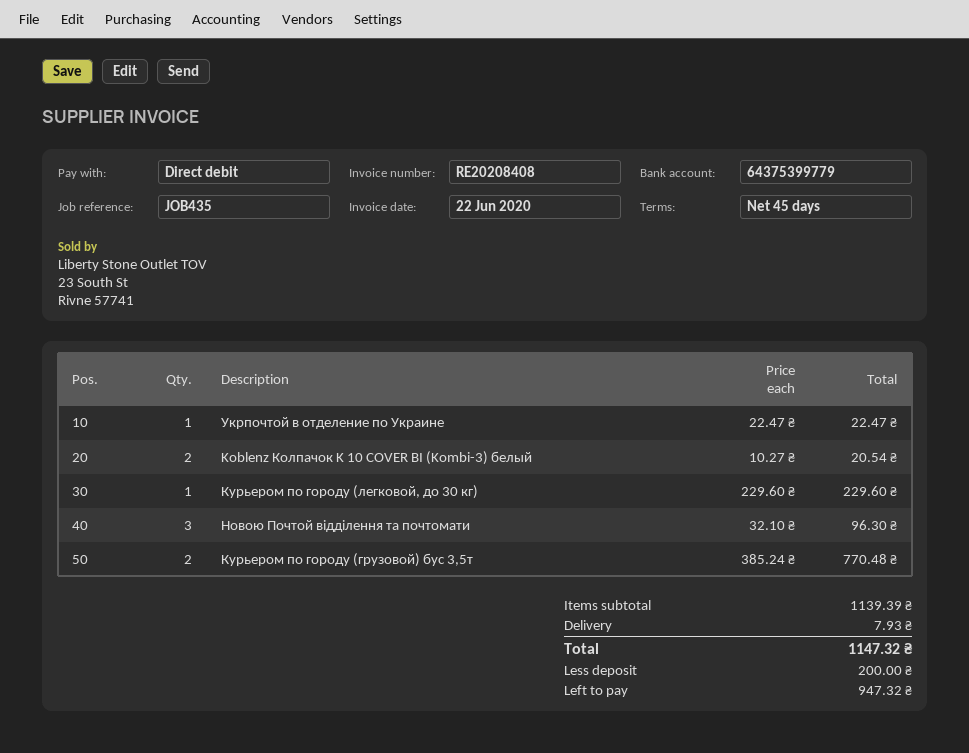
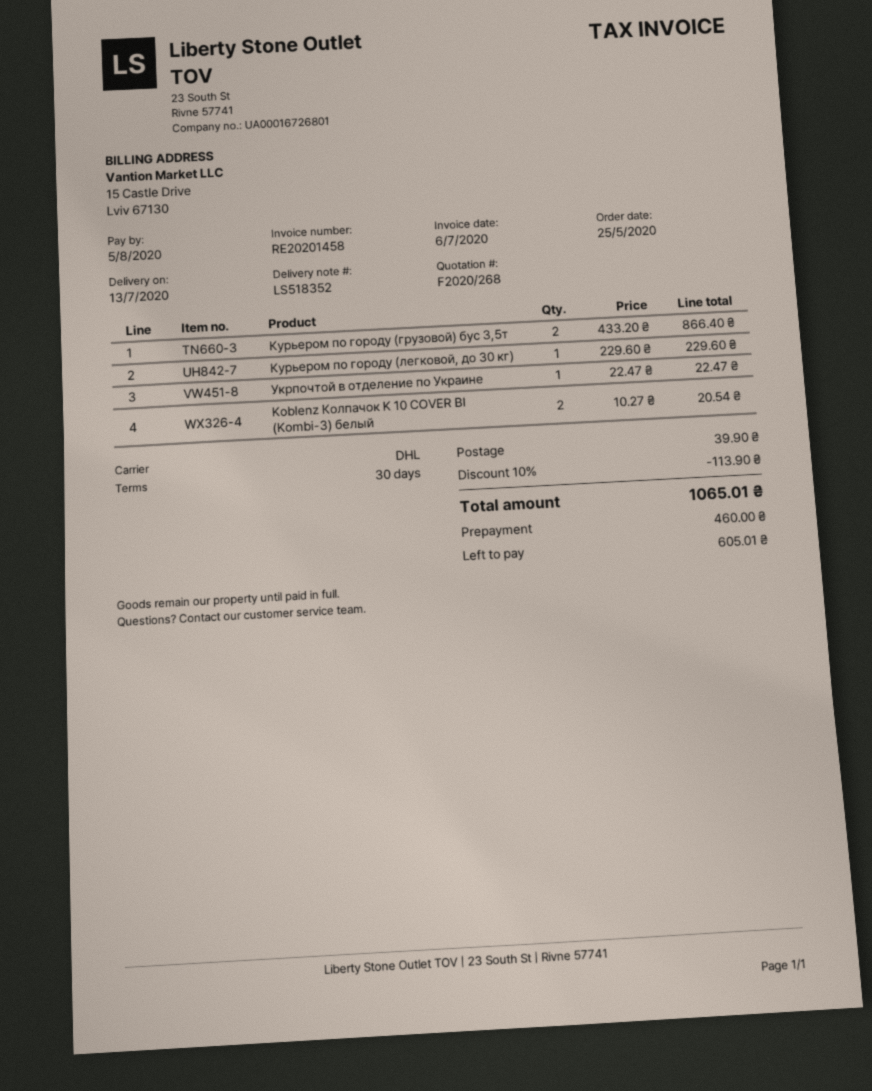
invoice number: RE20208408 -> RE20201458
invoice date: 2020-06-22 -> 2020-07-06
payment terms: 45 days -> 30 days
Новою Почтой відділення та почтомати: 3 x 32.10 = 96.30 -> none
Курьером по городу (грузовой) бус 3,5т: 2 x 385.24 = 770.48 -> 2 x 433.20 = 866.40
discount: none -> 10% = 113.90
shipping: 7.93 -> 39.90
total: 1147.32 -> 1065.01
deposit: 200.00 -> 460.00
balance: 947.32 -> 605.01

